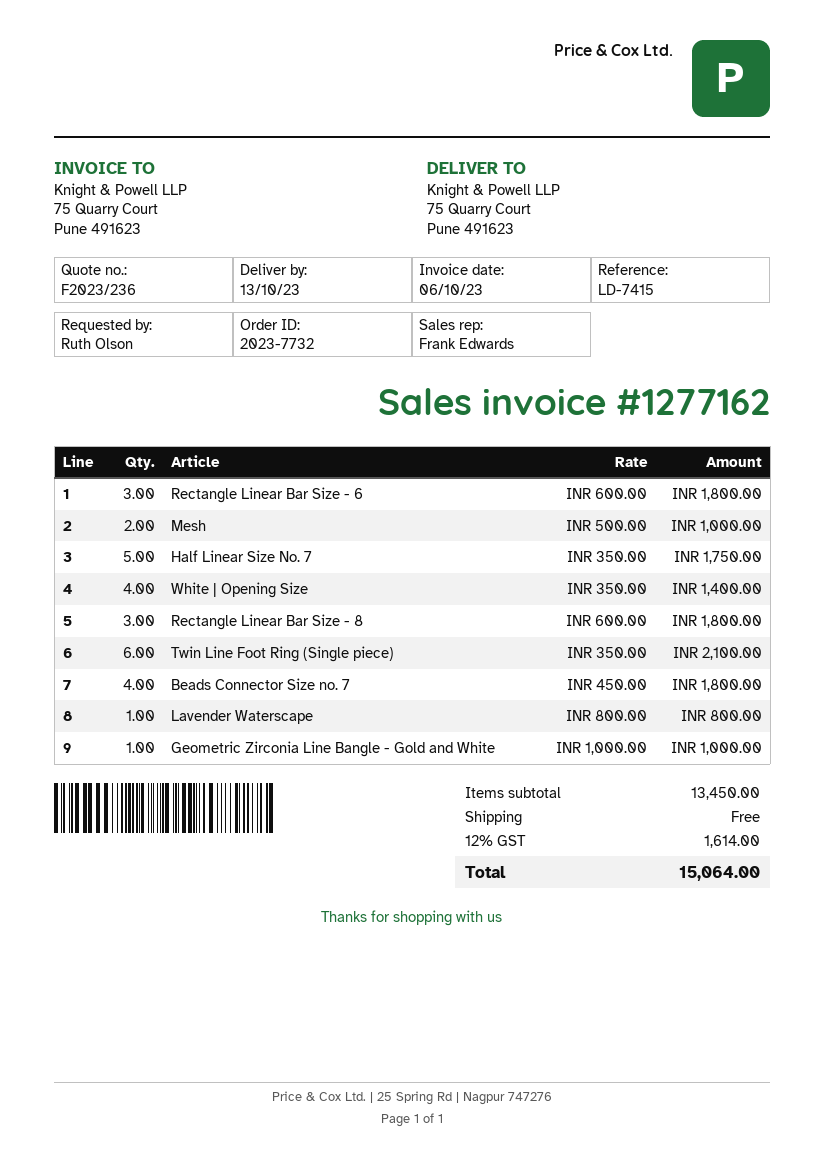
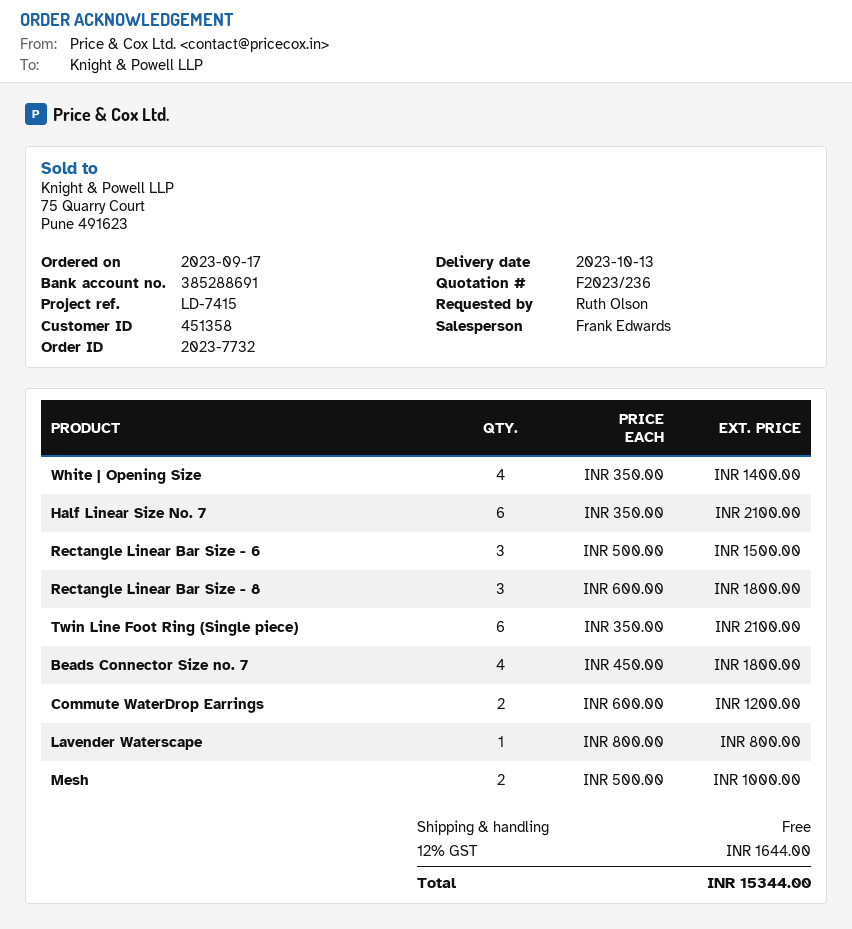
Rectangle Linear Bar Size - 6: 3 x 600.00 = 1800.00 -> 3 x 500.00 = 1500.00
Half Linear Size No. 7: 5 x 350.00 = 1750.00 -> 6 x 350.00 = 2100.00
Geometric Zirconia Line Bangle - Gold and White: 1 x 1000.00 = 1000.00 -> none
Commute WaterDrop Earrings: none -> 2 x 600.00 = 1200.00
tax: 12% = 1614.00 -> 12% = 1644.00
total: 15064.00 -> 15344.00

